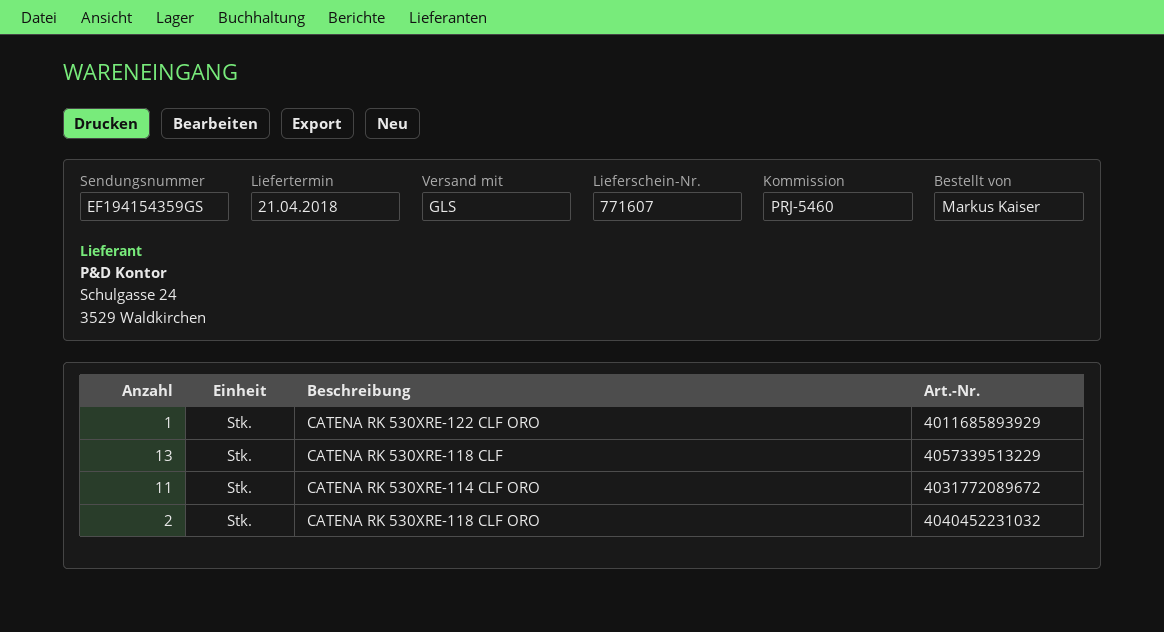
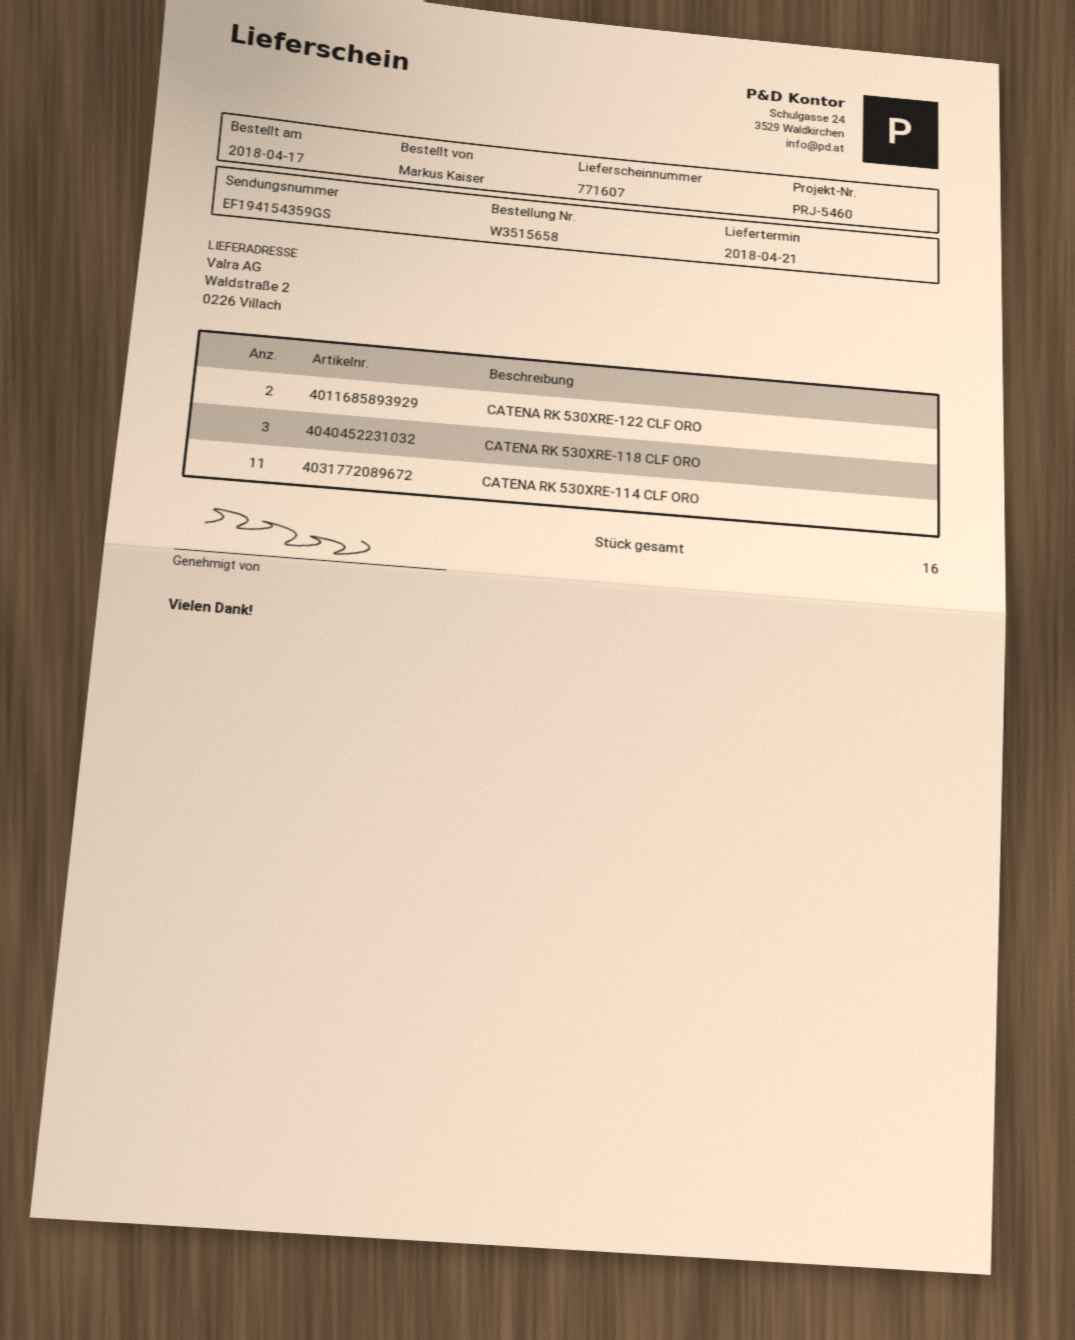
CATENA RK 530XRE-122 CLF ORO: 1 -> 2
CATENA RK 530XRE-118 CLF: 13 -> none
CATENA RK 530XRE-118 CLF ORO: 2 -> 3

